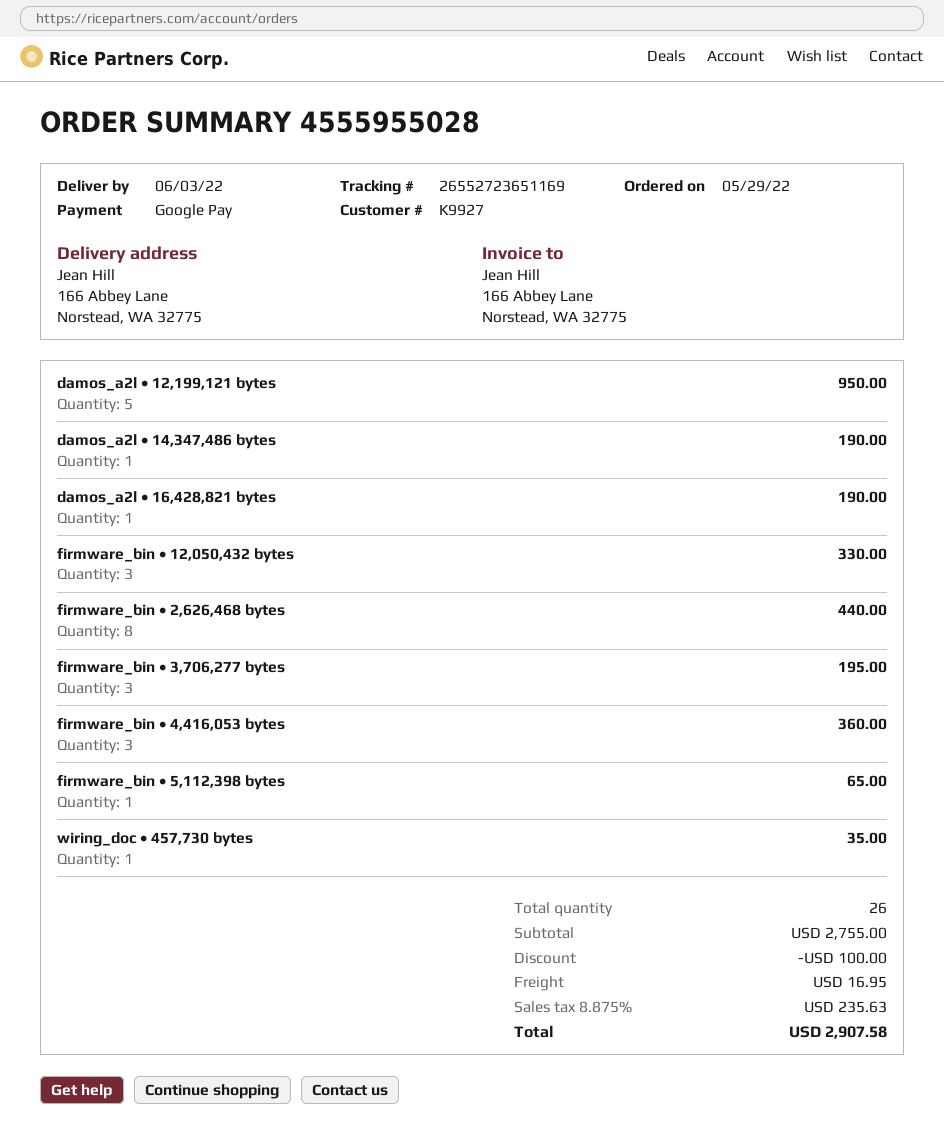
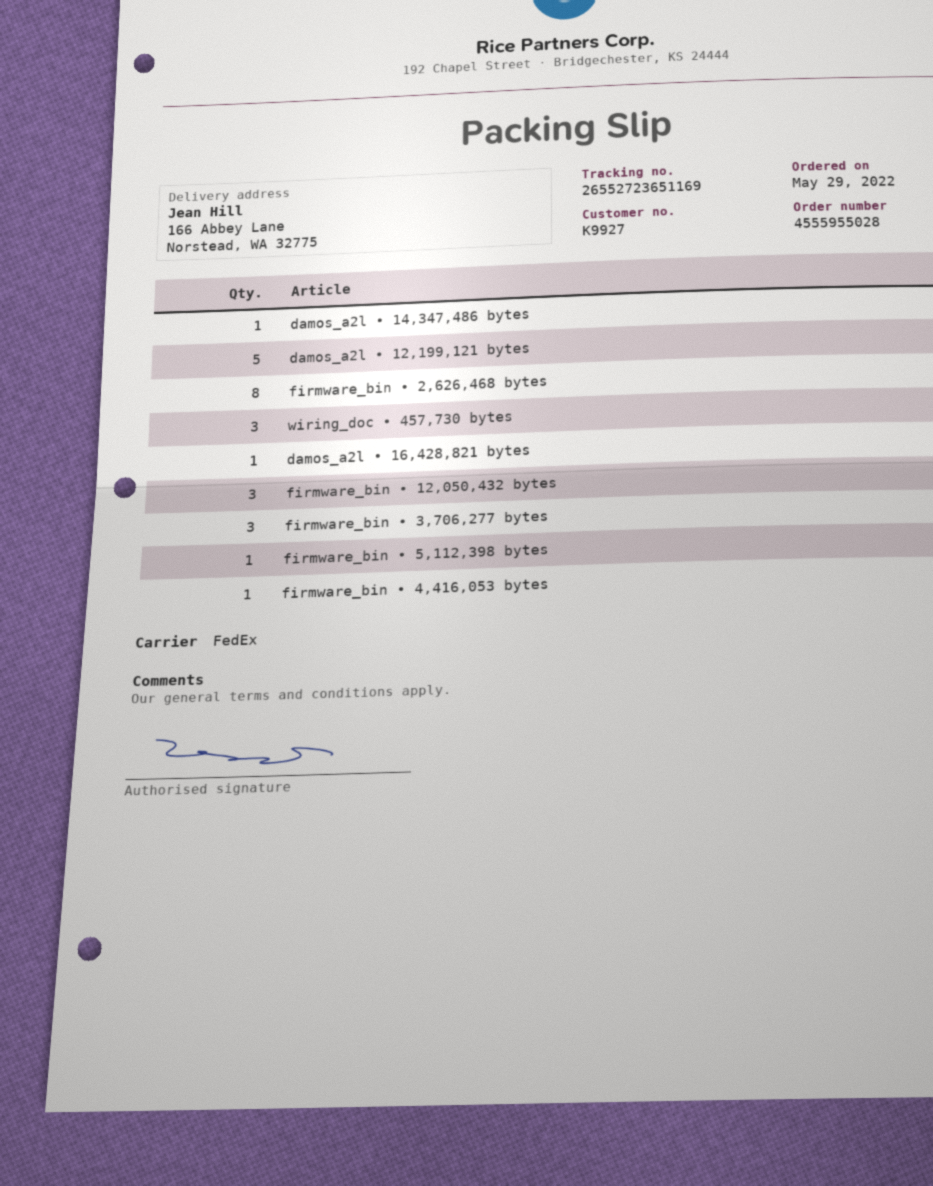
firmware_bin • 4,416,053 bytes: 3 -> 1
wiring_doc • 457,730 bytes: 1 -> 3

